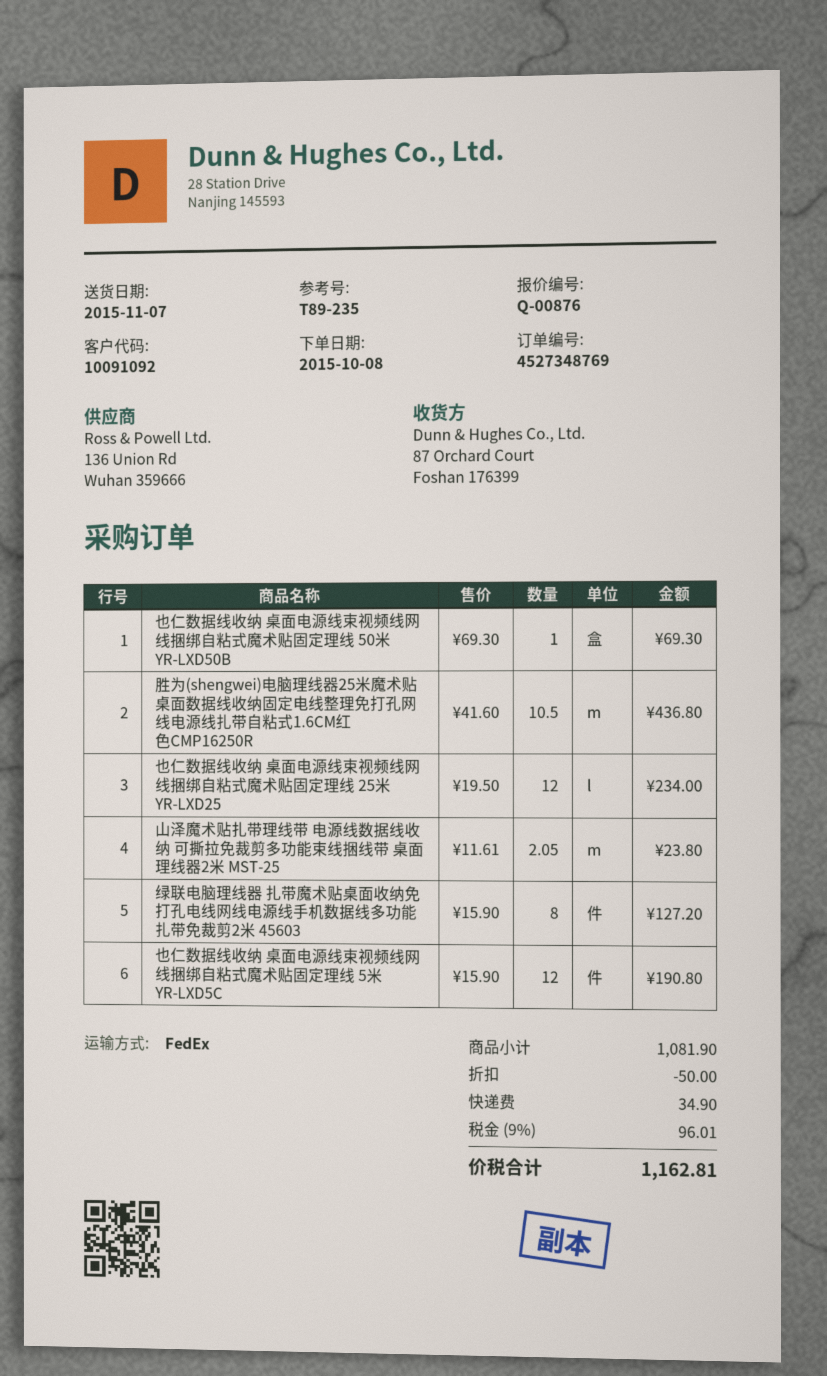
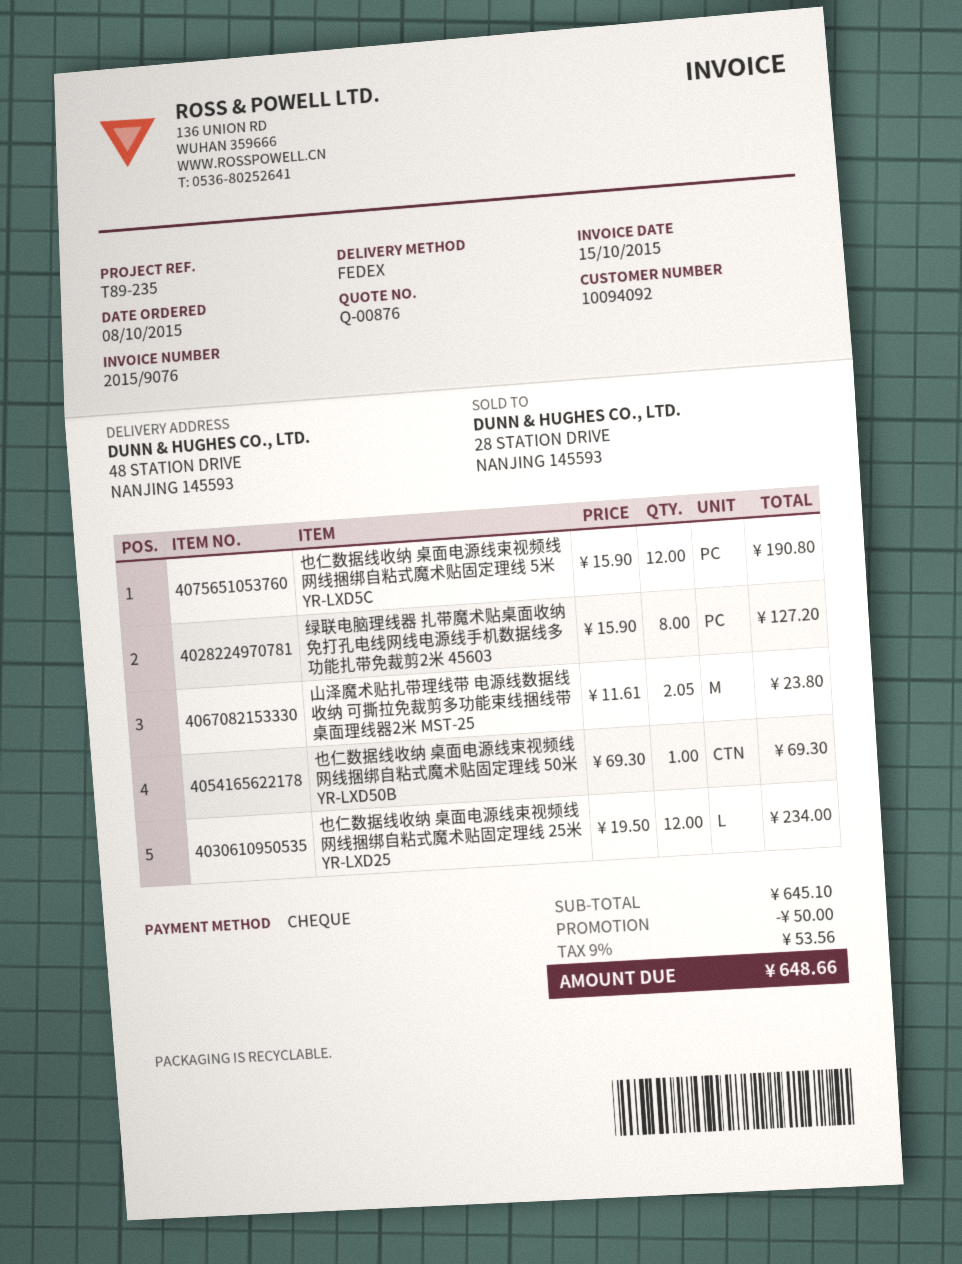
customer number: 10091092 -> 10094092
ship to: 87 Orchard Court, Foshan 176399 -> 48 STATION DRIVE, NANJING 145593
胜为(shengwei)电脑理线器25米魔术贴桌面数据线收纳固定电线整理免打孔网线电源线扎带自粘式1.6CM红色CMP16250R: 10.5 x 41.60 = 436.80 -> none
subtotal: 1081.90 -> 645.10
shipping: 34.90 -> none
tax: 9% = 96.01 -> 9% = 53.56
total: 1162.81 -> 648.66

